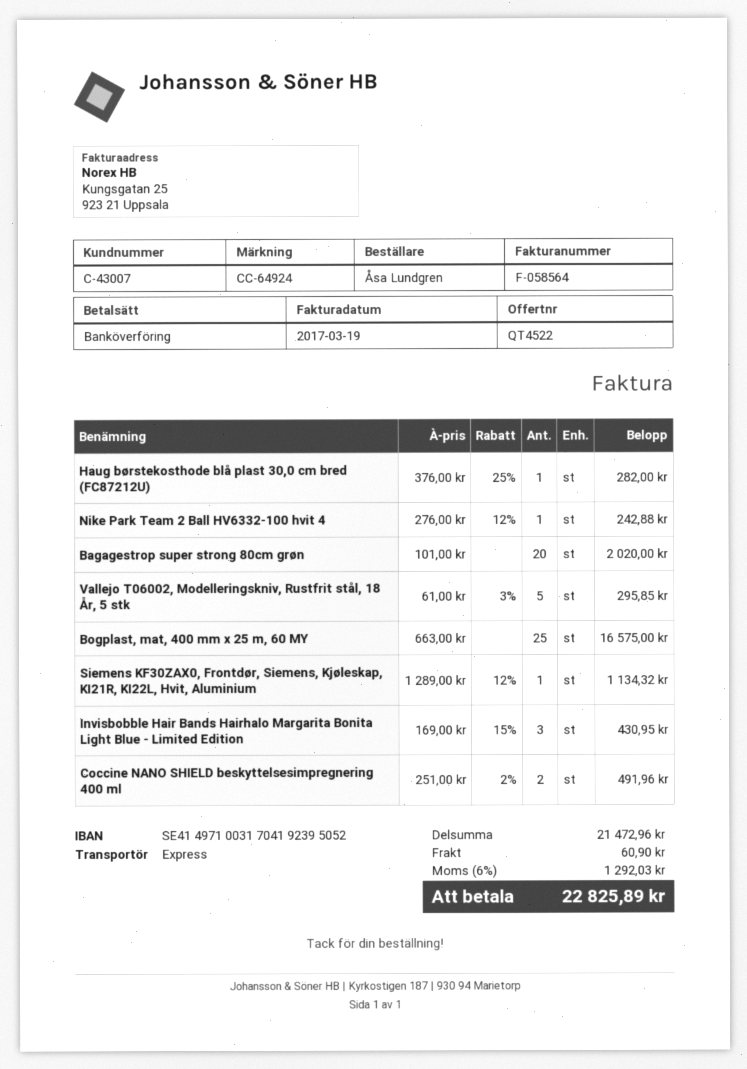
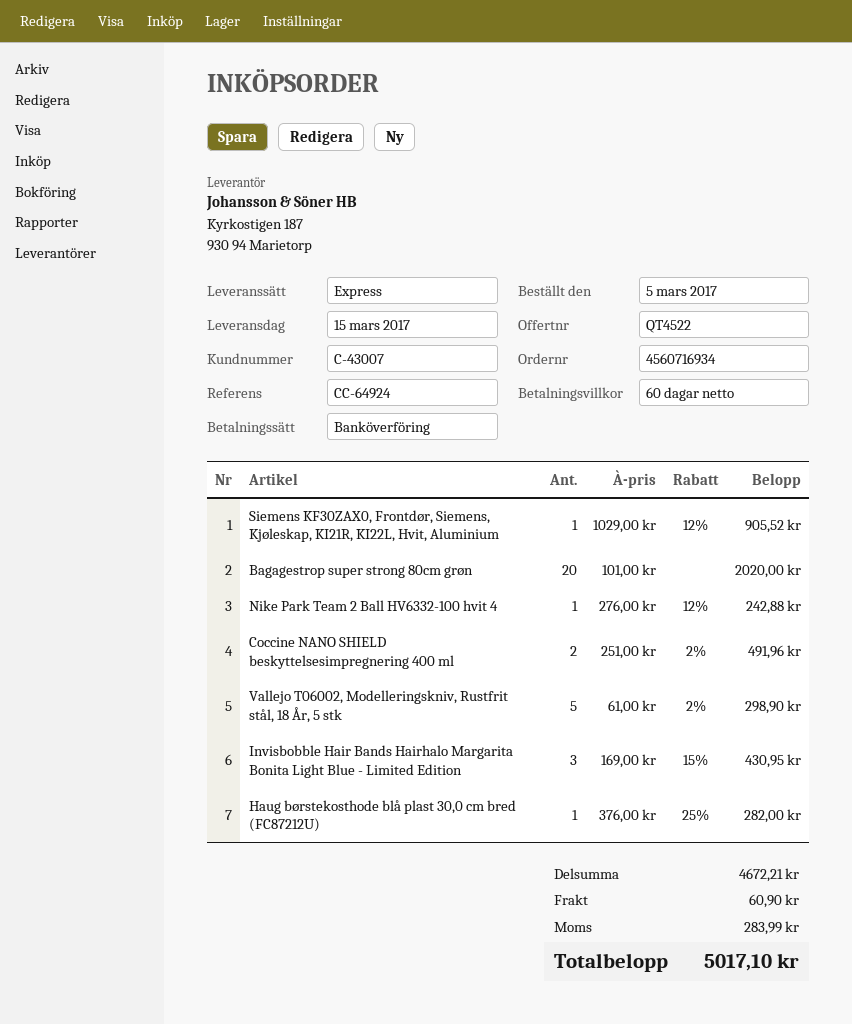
Vallejo T06002, Modelleringskniv, Rustfrit stål, 18 År, 5 stk: 5 x 61.00 - 3% = 295.85 -> 5 x 61.00 - 2% = 298.90
Bogplast, mat, 400 mm x 25 m, 60 MY: 25 x 663.00 = 16575.00 -> none
Siemens KF30ZAX0, Frontdør, Siemens, Kjøleskap, KI21R, KI22L, Hvit, Aluminium: 1 x 1289.00 - 12% = 1134.32 -> 1 x 1029.00 - 12% = 905.52
subtotal: 21472.96 -> 4672.21
tax: 1292.03 -> 283.99
total: 22825.89 -> 5017.10

